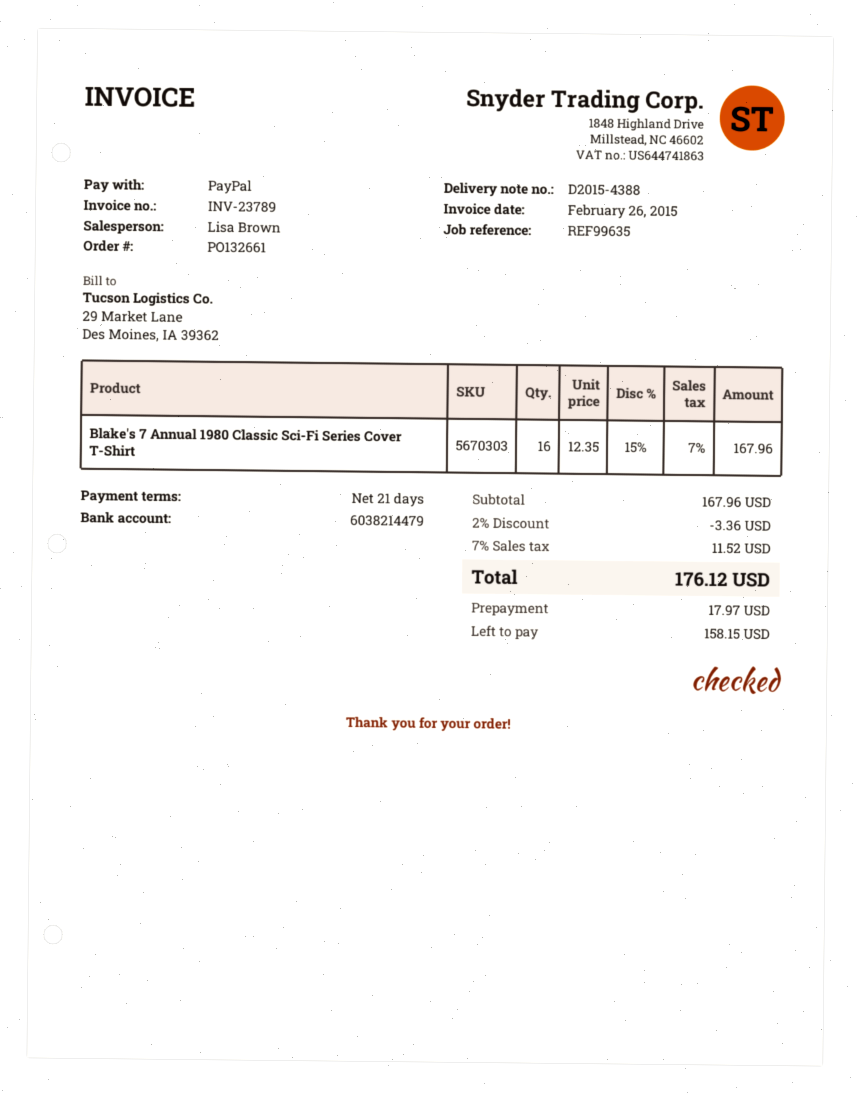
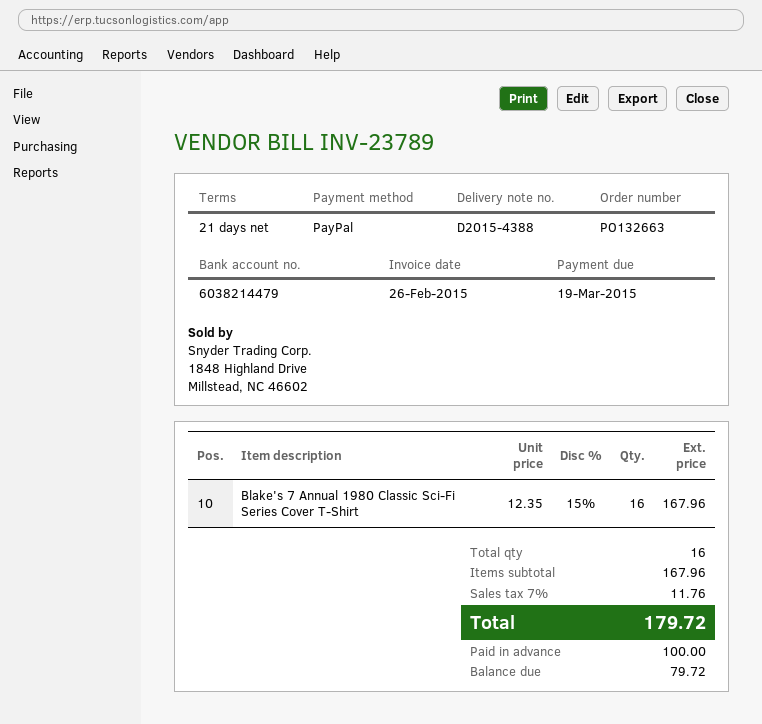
order number: PO132661 -> PO132663
discount: 2% = 3.36 -> none
tax: 7% = 11.52 -> 7% = 11.76
total: 176.12 -> 179.72
deposit: 17.97 -> 100.00
balance: 158.15 -> 79.72

